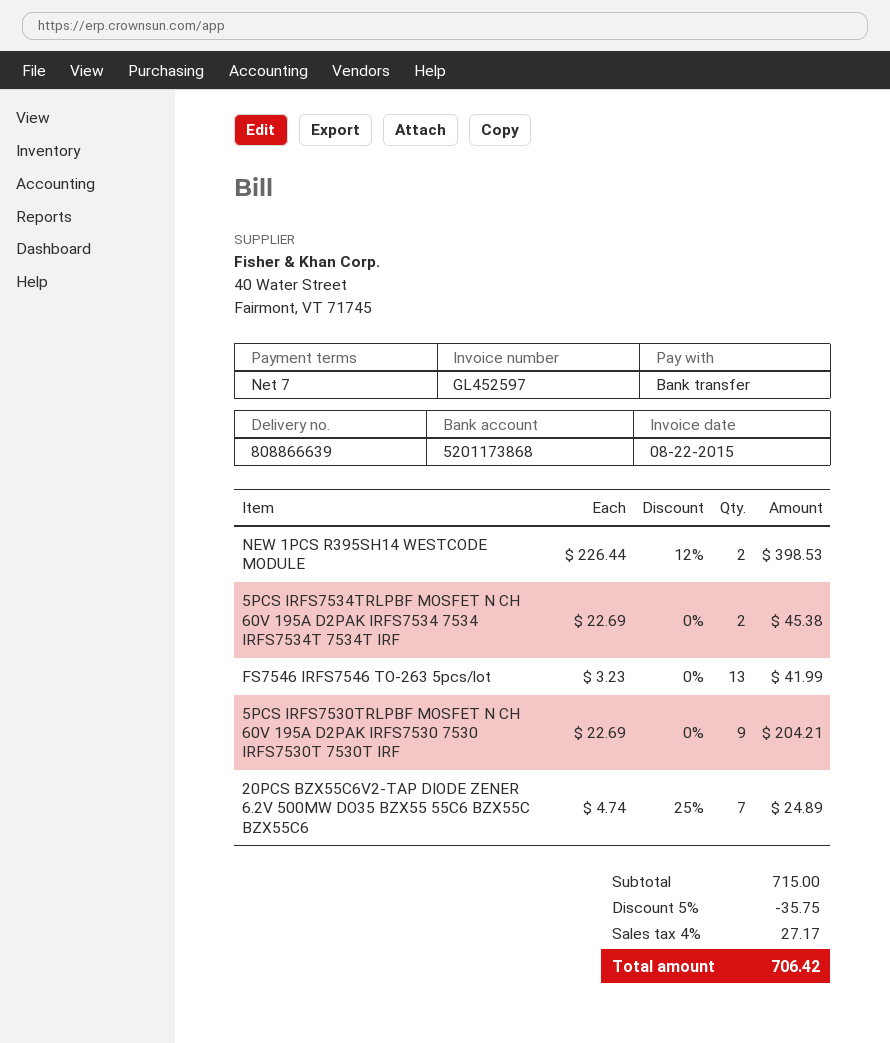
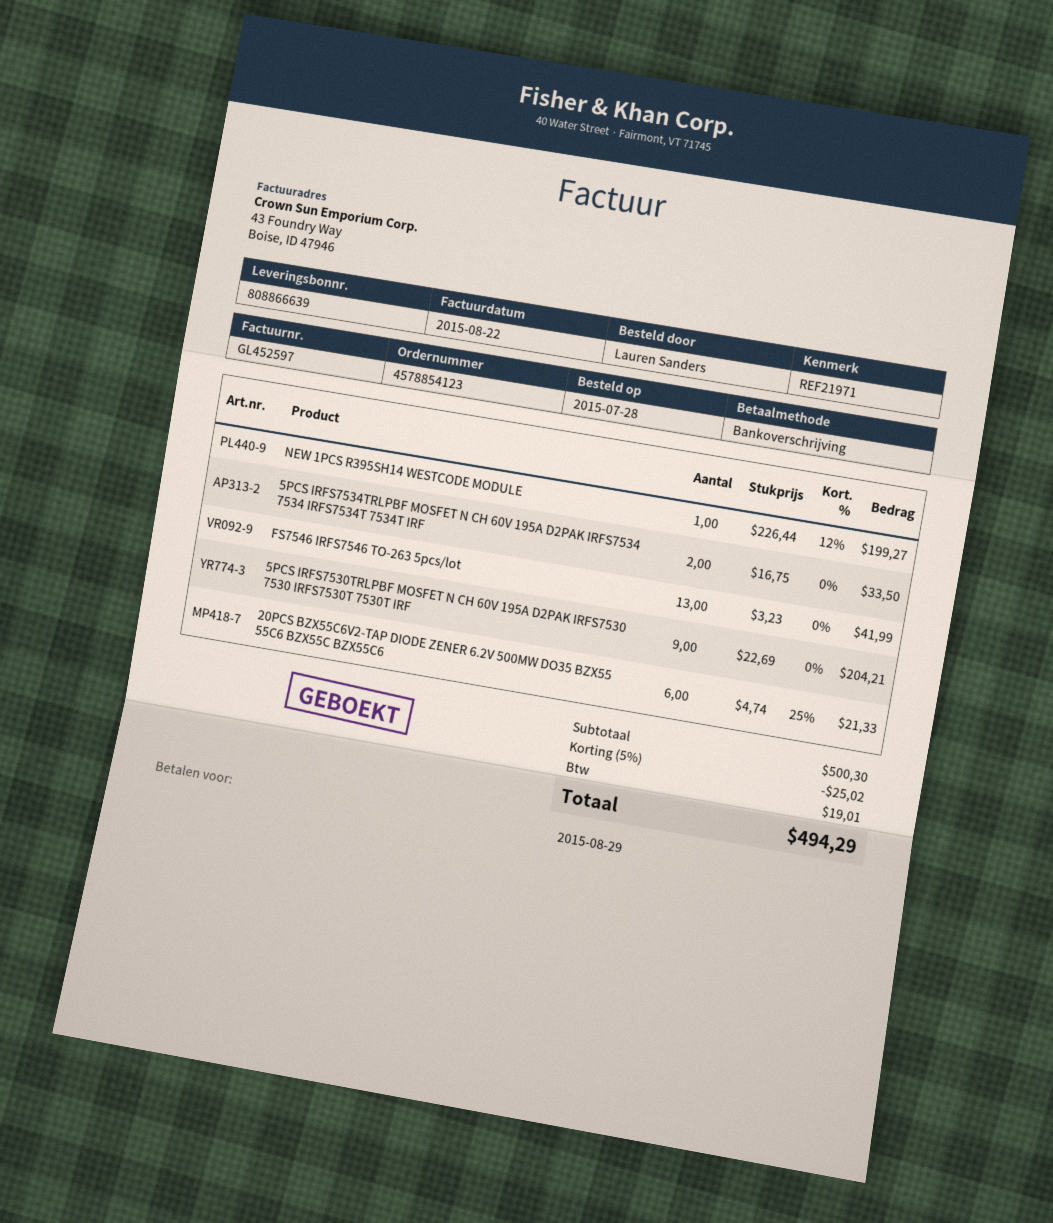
NEW 1PCS R395SH14 WESTCODE MODULE: 2 x 226.44 - 12% = 398.53 -> 1 x 226.44 - 12% = 199.27
5PCS IRFS7534TRLPBF MOSFET N CH 60V 195A D2PAK IRFS7534 7534 IRFS7534T 7534T IRF: 2 x 22.69 = 45.38 -> 2 x 16.75 = 33.50
20PCS BZX55C6V2-TAP DIODE ZENER 6.2V 500MW DO35 BZX55 55C6 BZX55C BZX55C6: 7 x 4.74 - 25% = 24.89 -> 6 x 4.74 - 25% = 21.33
subtotal: 715.00 -> 500.30
discount: 5% = 35.75 -> 5% = 25.02
tax: 27.17 -> 19.01
total: 706.42 -> 494.29

